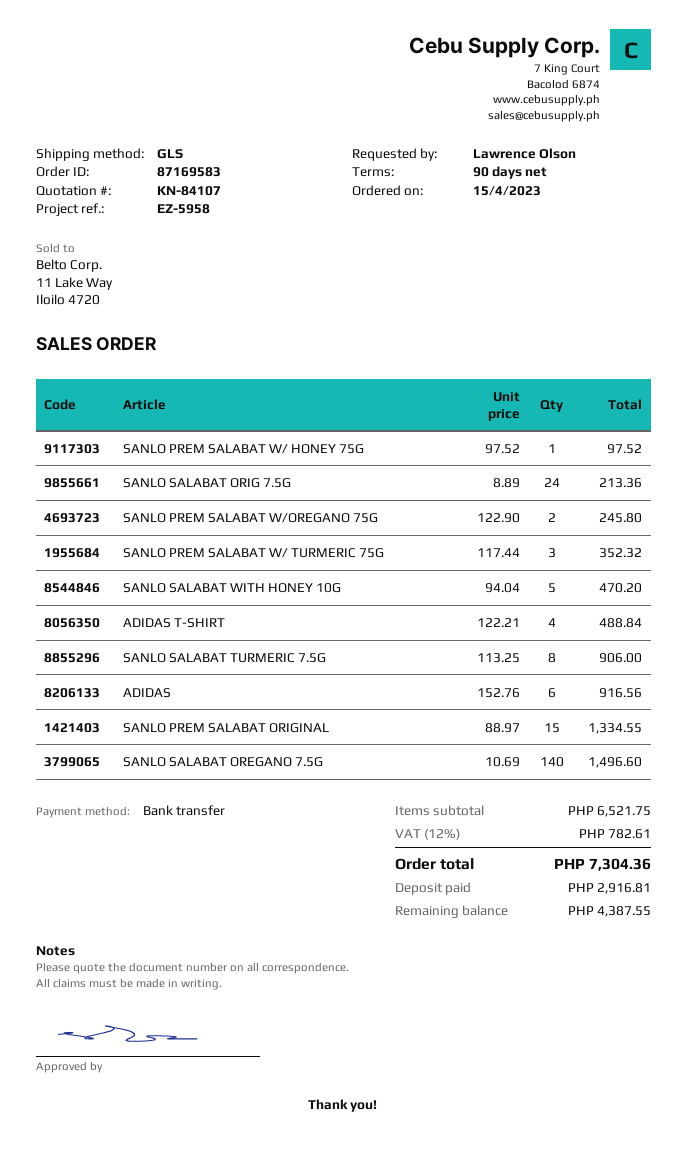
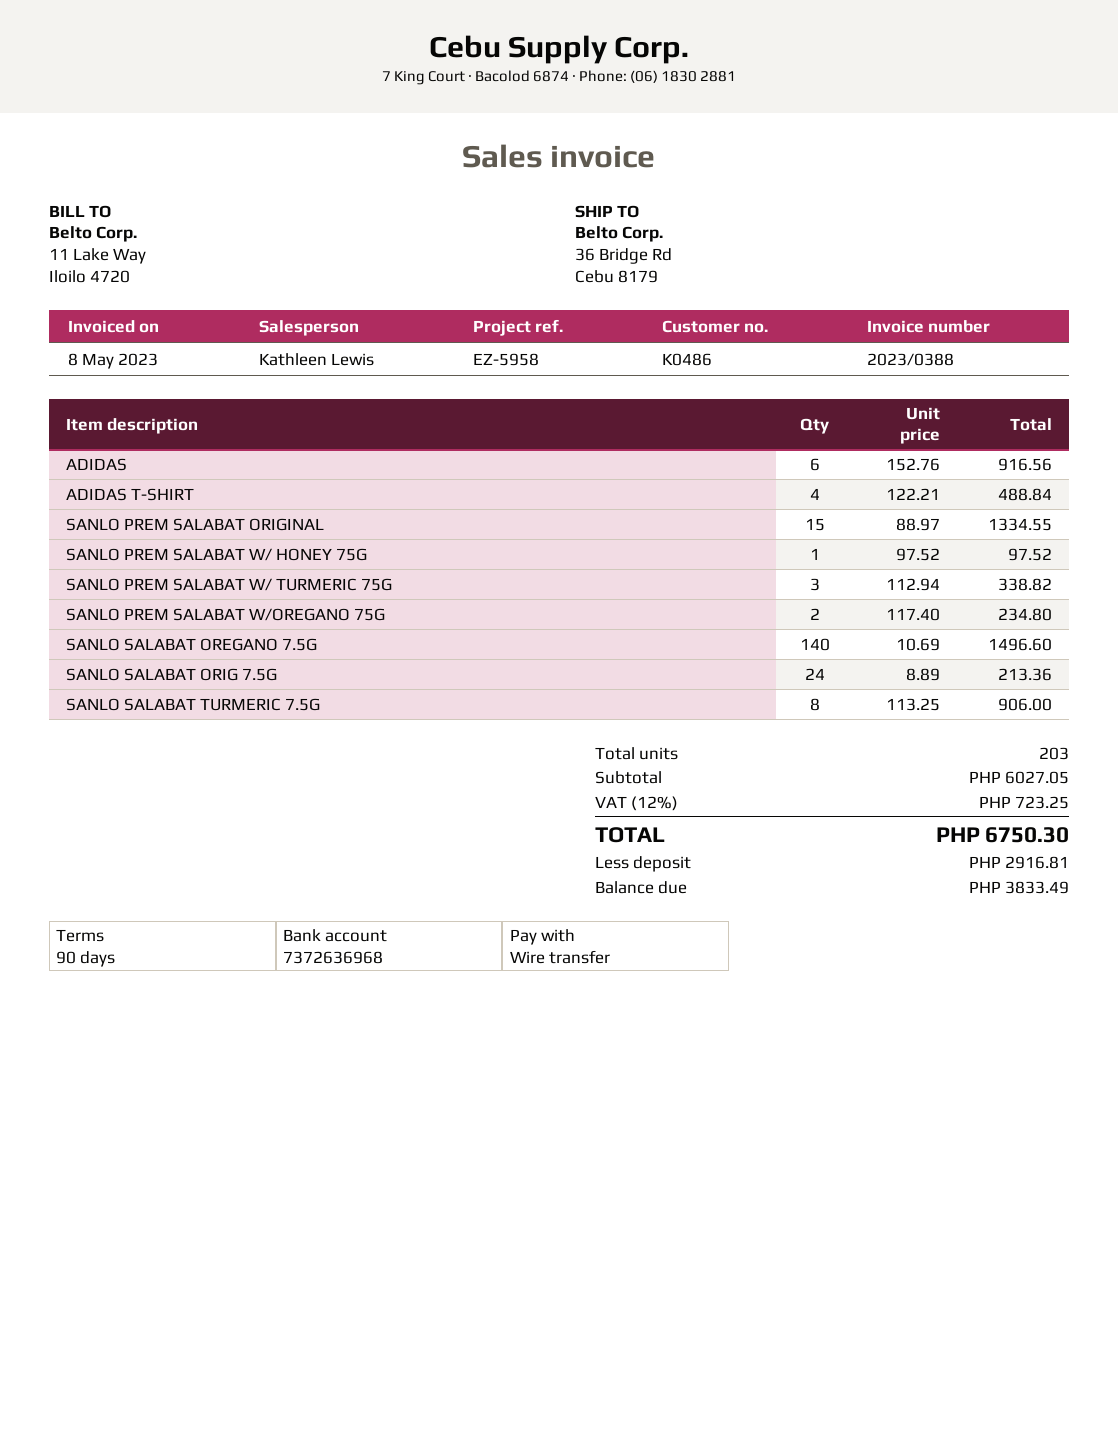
SANLO PREM SALABAT W/OREGANO 75G: 2 x 122.90 = 245.80 -> 2 x 117.40 = 234.80
SANLO PREM SALABAT W/ TURMERIC 75G: 3 x 117.44 = 352.32 -> 3 x 112.94 = 338.82
SANLO SALABAT WITH HONEY 10G: 5 x 94.04 = 470.20 -> none
subtotal: 6521.75 -> 6027.05
tax: 12% = 782.61 -> 12% = 723.25
total: 7304.36 -> 6750.30
balance: 4387.55 -> 3833.49

